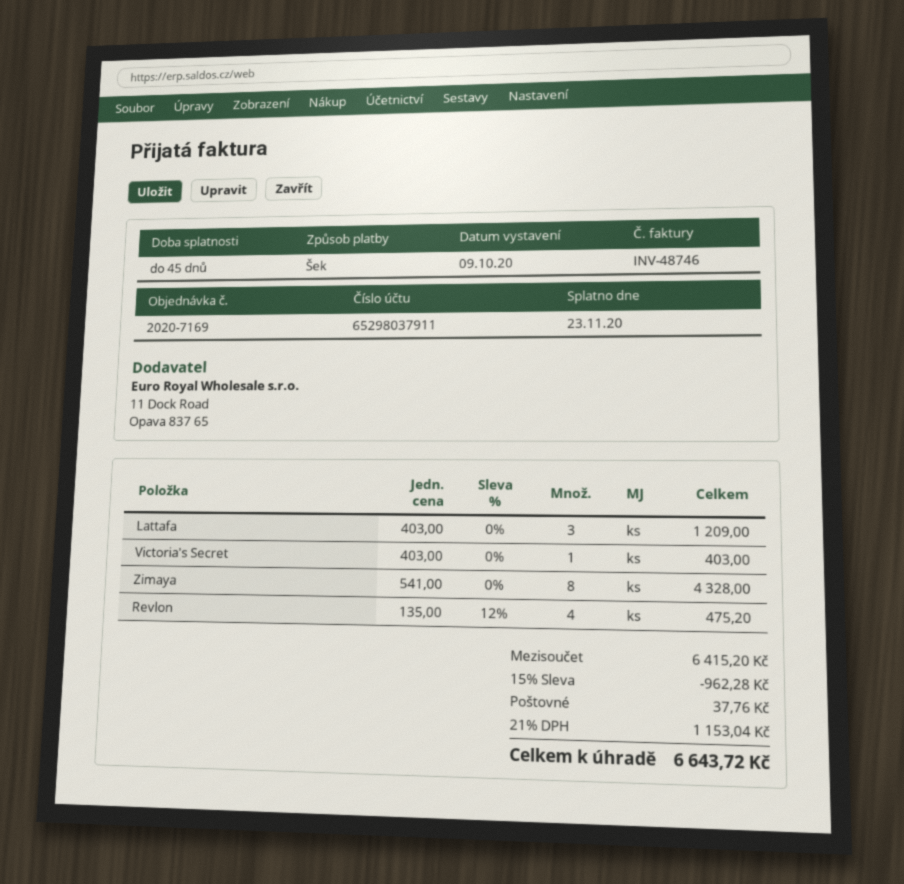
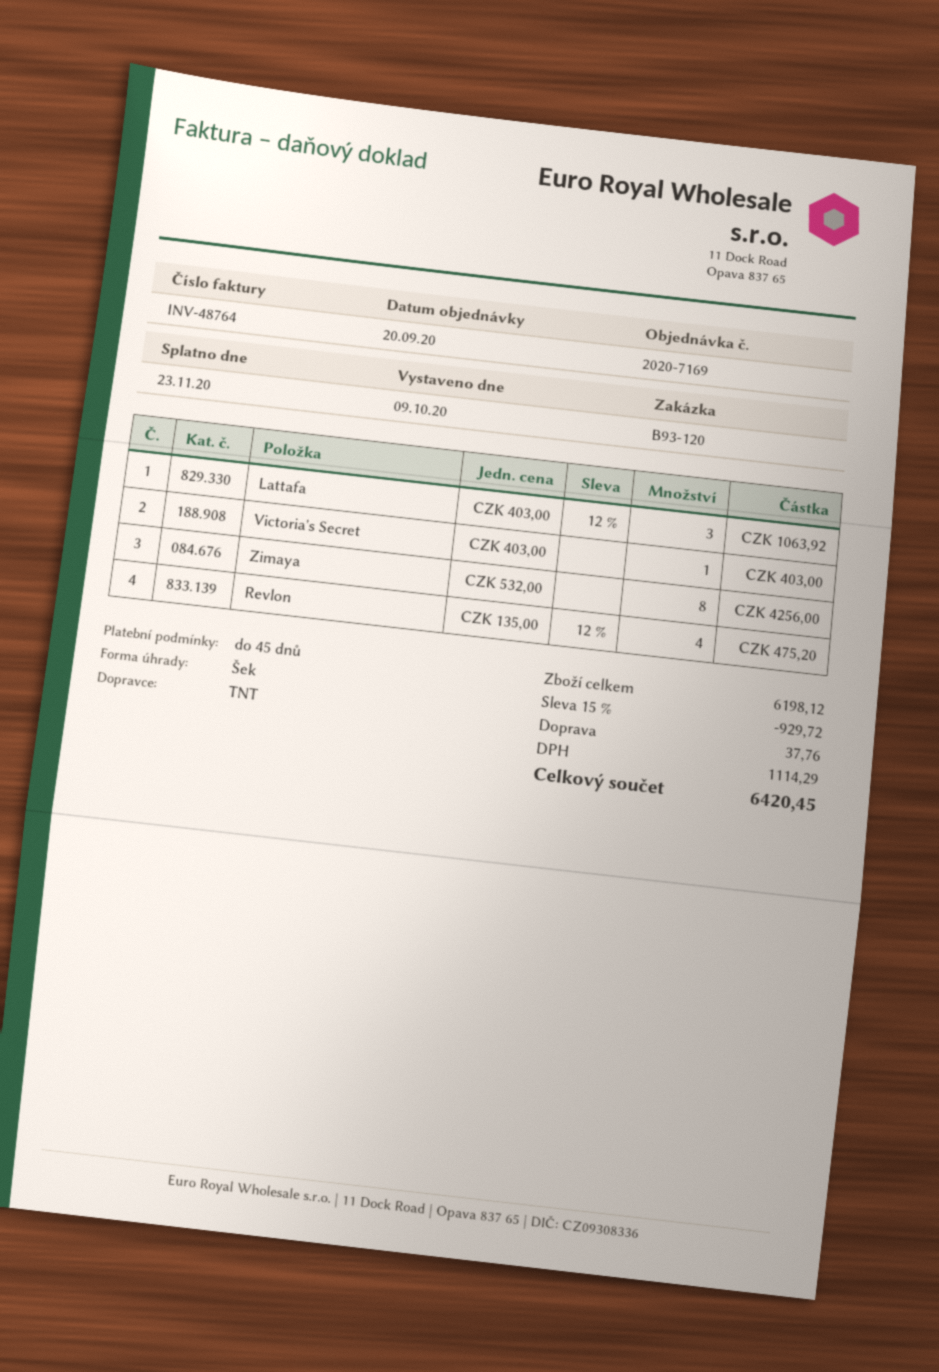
invoice number: INV-48746 -> INV-48764
Lattafa: 3 x 403.00 = 1209.00 -> 3 x 403.00 - 12% = 1063.92
Zimaya: 8 x 541.00 = 4328.00 -> 8 x 532.00 = 4256.00
subtotal: 6415.20 -> 6198.12
discount: 15% = 962.28 -> 15% = 929.72
tax: 1153.04 -> 1114.29
total: 6643.72 -> 6420.45

